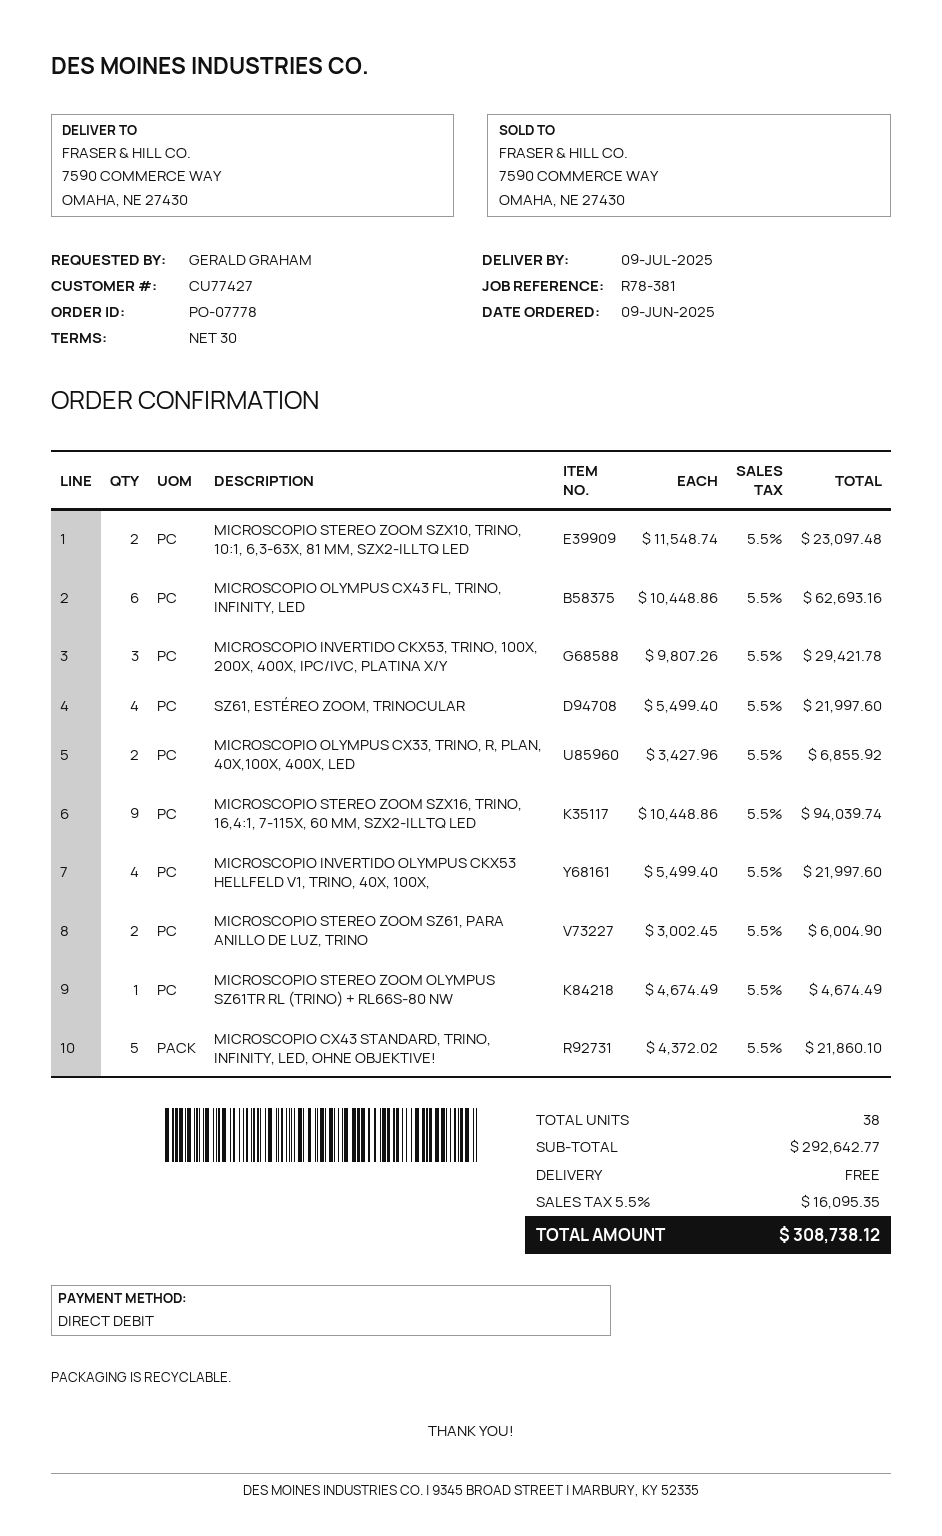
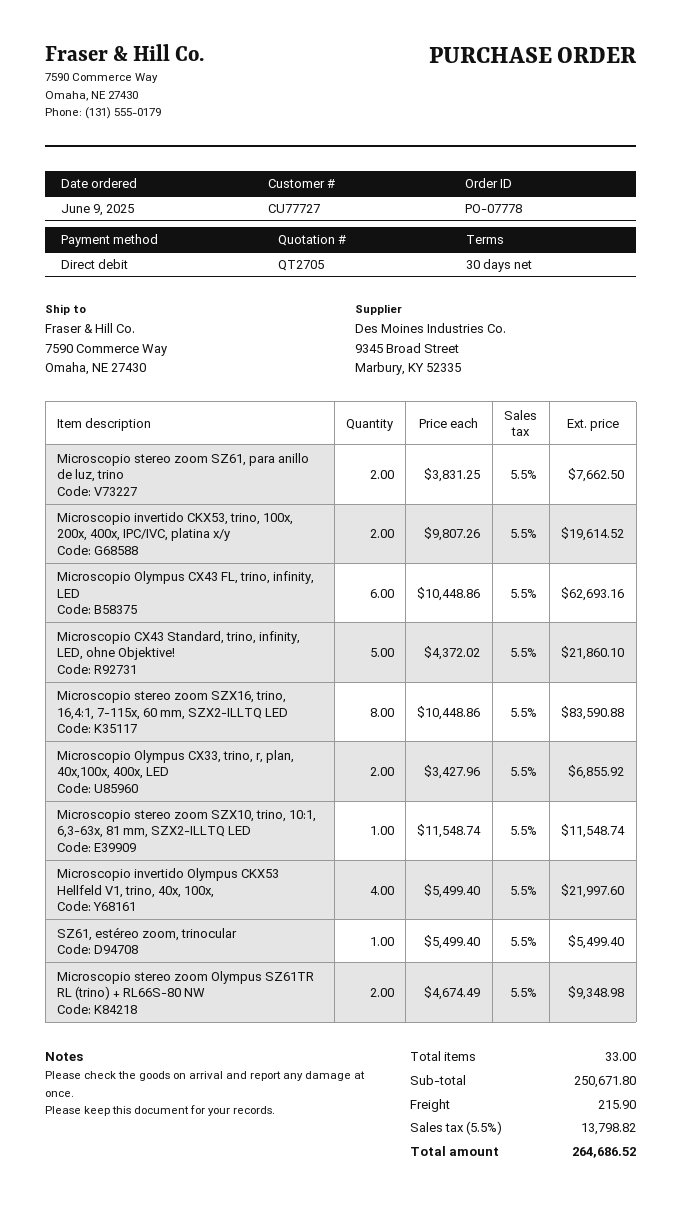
customer number: CU77427 -> CU77727
MICROSCOPIO STEREO ZOOM SZX10, TRINO, 10:1, 6,3-63X, 81 MM, SZX2-ILLTQ LED: 2 x 11548.74 = 23097.48 -> 1 x 11548.74 = 11548.74
MICROSCOPIO INVERTIDO CKX53, TRINO, 100X, 200X, 400X, IPC/IVC, PLATINA X/Y: 3 x 9807.26 = 29421.78 -> 2 x 9807.26 = 19614.52
SZ61, ESTÉREO ZOOM, TRINOCULAR: 4 x 5499.40 = 21997.60 -> 1 x 5499.40 = 5499.40
MICROSCOPIO STEREO ZOOM SZX16, TRINO, 16,4:1, 7-115X, 60 MM, SZX2-ILLTQ LED: 9 x 10448.86 = 94039.74 -> 8 x 10448.86 = 83590.88
MICROSCOPIO STEREO ZOOM SZ61, PARA ANILLO DE LUZ, TRINO: 2 x 3002.45 = 6004.90 -> 2 x 3831.25 = 7662.50
MICROSCOPIO STEREO ZOOM OLYMPUS SZ61TR RL (TRINO) + RL66S-80 NW: 1 x 4674.49 = 4674.49 -> 2 x 4674.49 = 9348.98
total quantity: 38 -> 33
subtotal: 292642.77 -> 250671.80
shipping: 0.00 -> 215.90
tax: 5.5% = 16095.35 -> 5.5% = 13798.82
total: 308738.12 -> 264686.52

